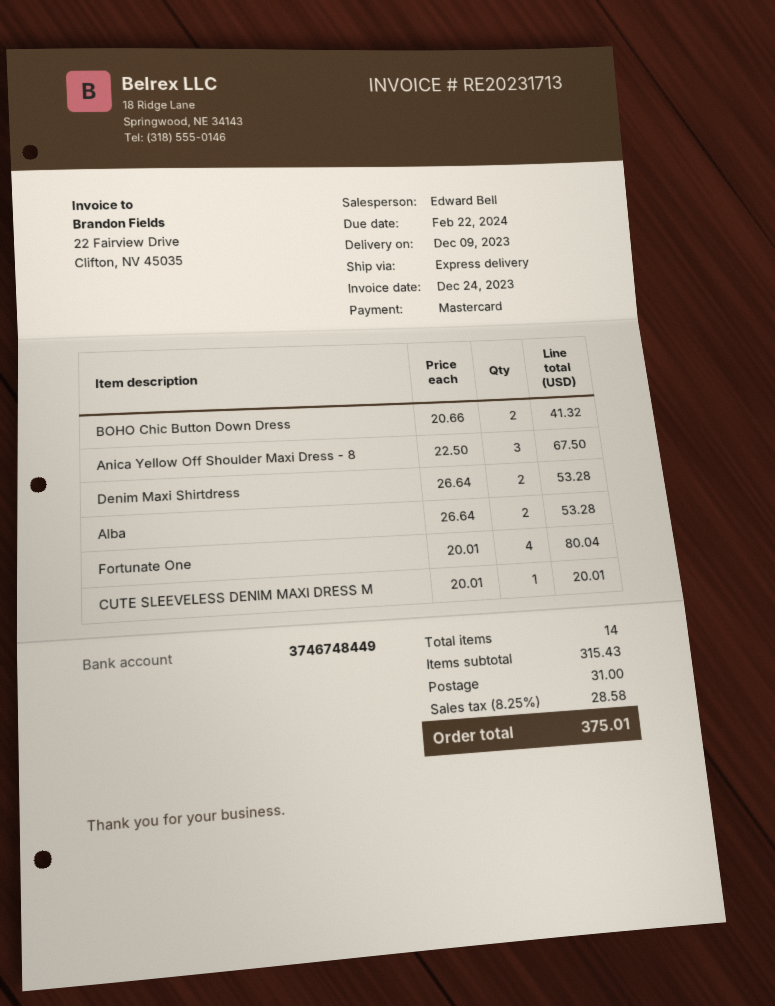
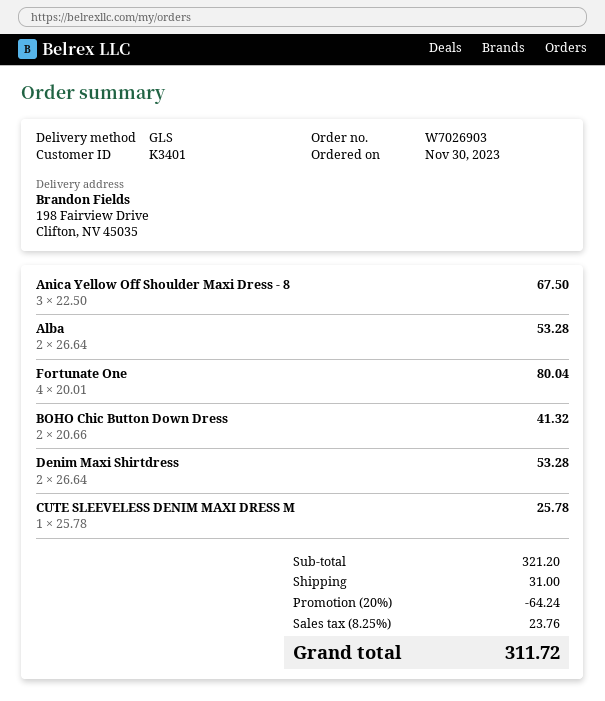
shipping method: express -> GLS
CUTE SLEEVELESS DENIM MAXI DRESS M: 1 x 20.01 = 20.01 -> 1 x 25.78 = 25.78
subtotal: 315.43 -> 321.20
discount: none -> 20% = 64.24
tax: 8.25% = 28.58 -> 8.25% = 23.76
total: 375.01 -> 311.72

